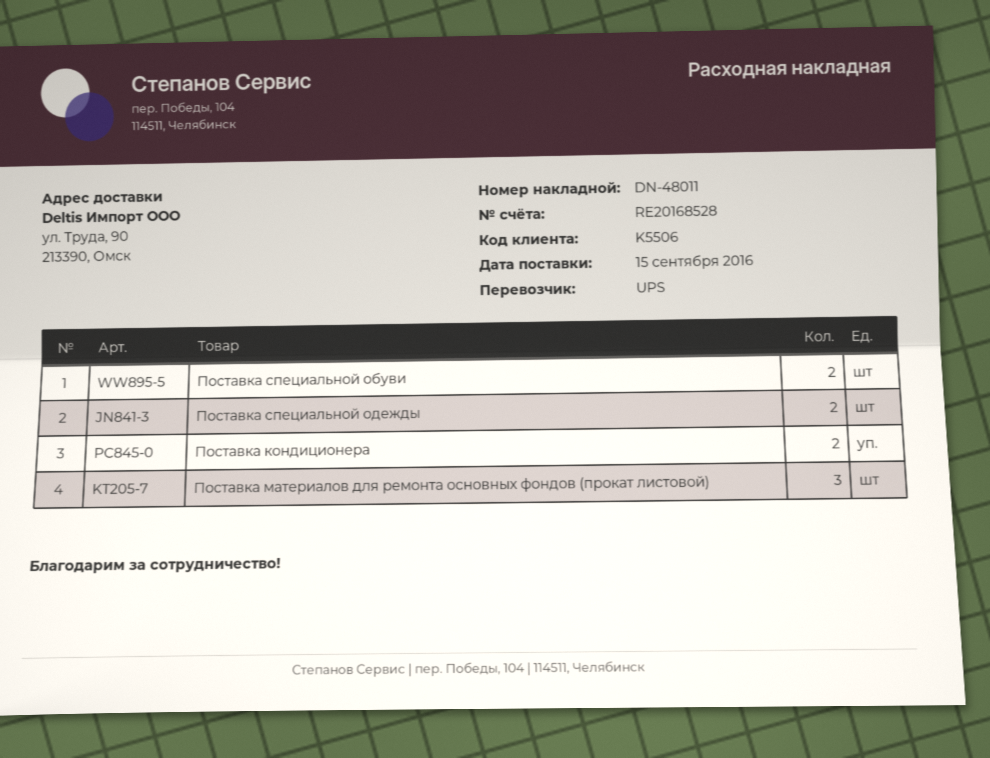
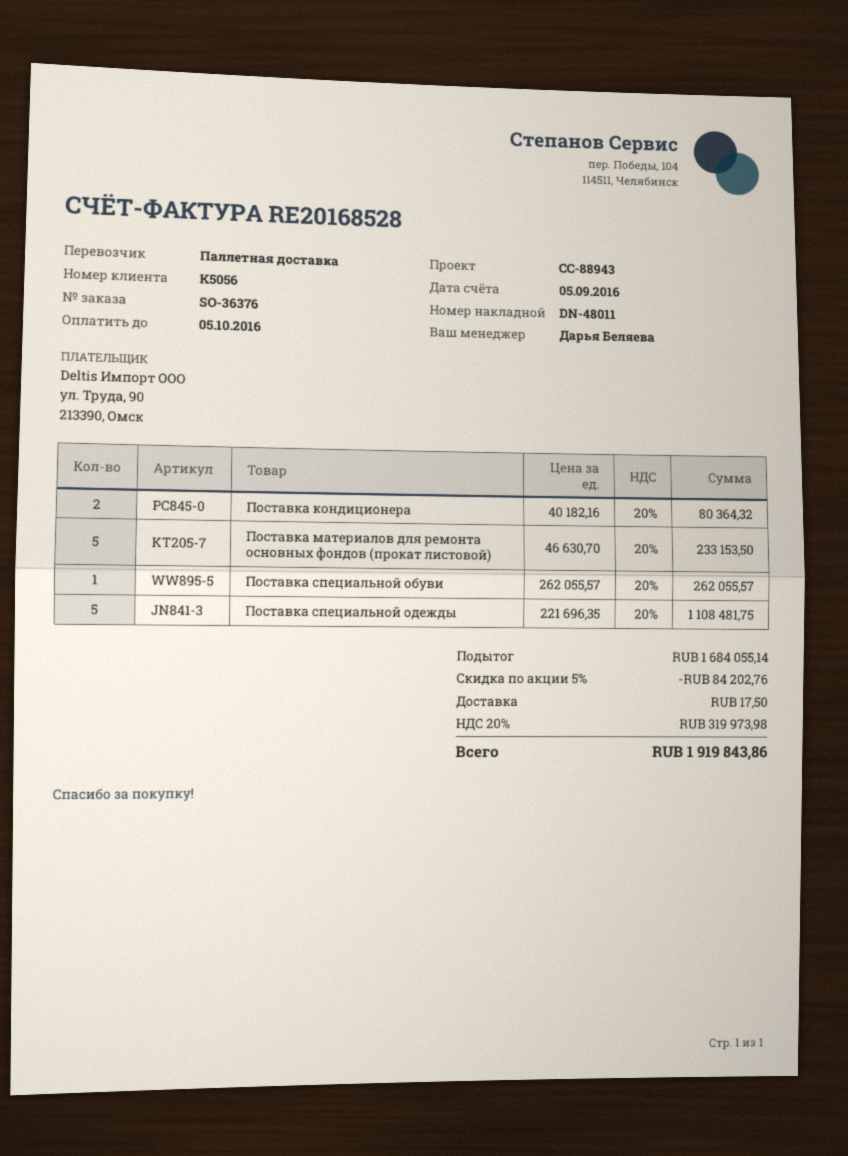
customer number: K5506 -> K5056
shipping method: UPS -> pallet freight
Поставка специальной обуви: 2 -> 1
Поставка специальной одежды: 2 -> 5
Поставка материалов для ремонта основных фондов (прокат листовой): 3 -> 5

